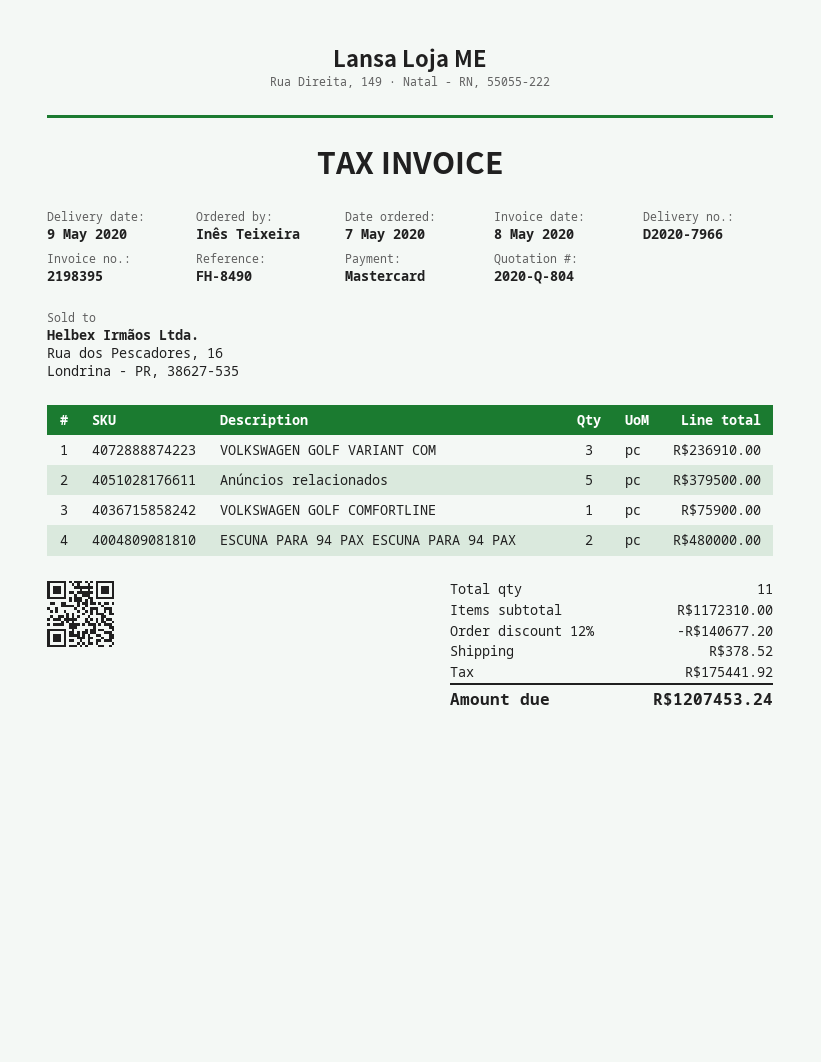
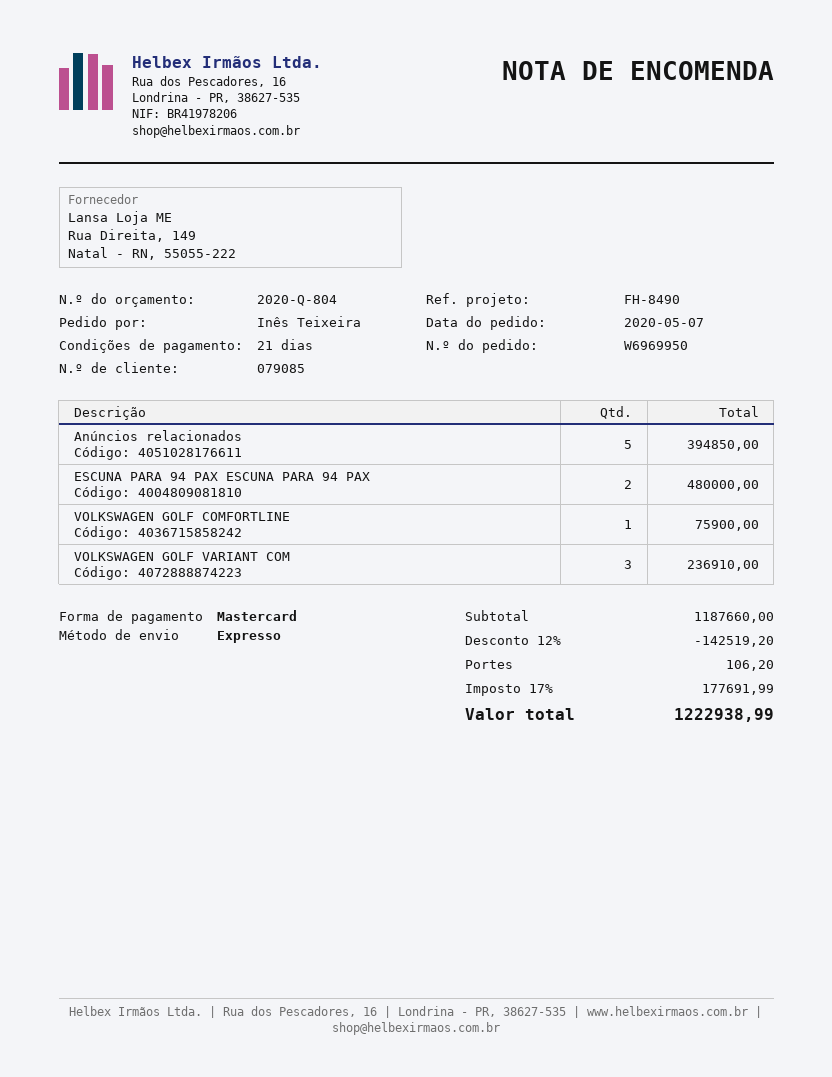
Anúncios relacionados: 5 for 379500.00 -> 5 for 394850.00
subtotal: 1172310.00 -> 1187660.00
discount: 12% = 140677.20 -> 12% = 142519.20
shipping: 378.52 -> 106.20
tax: 175441.92 -> 177691.99
total: 1207453.24 -> 1222938.99

